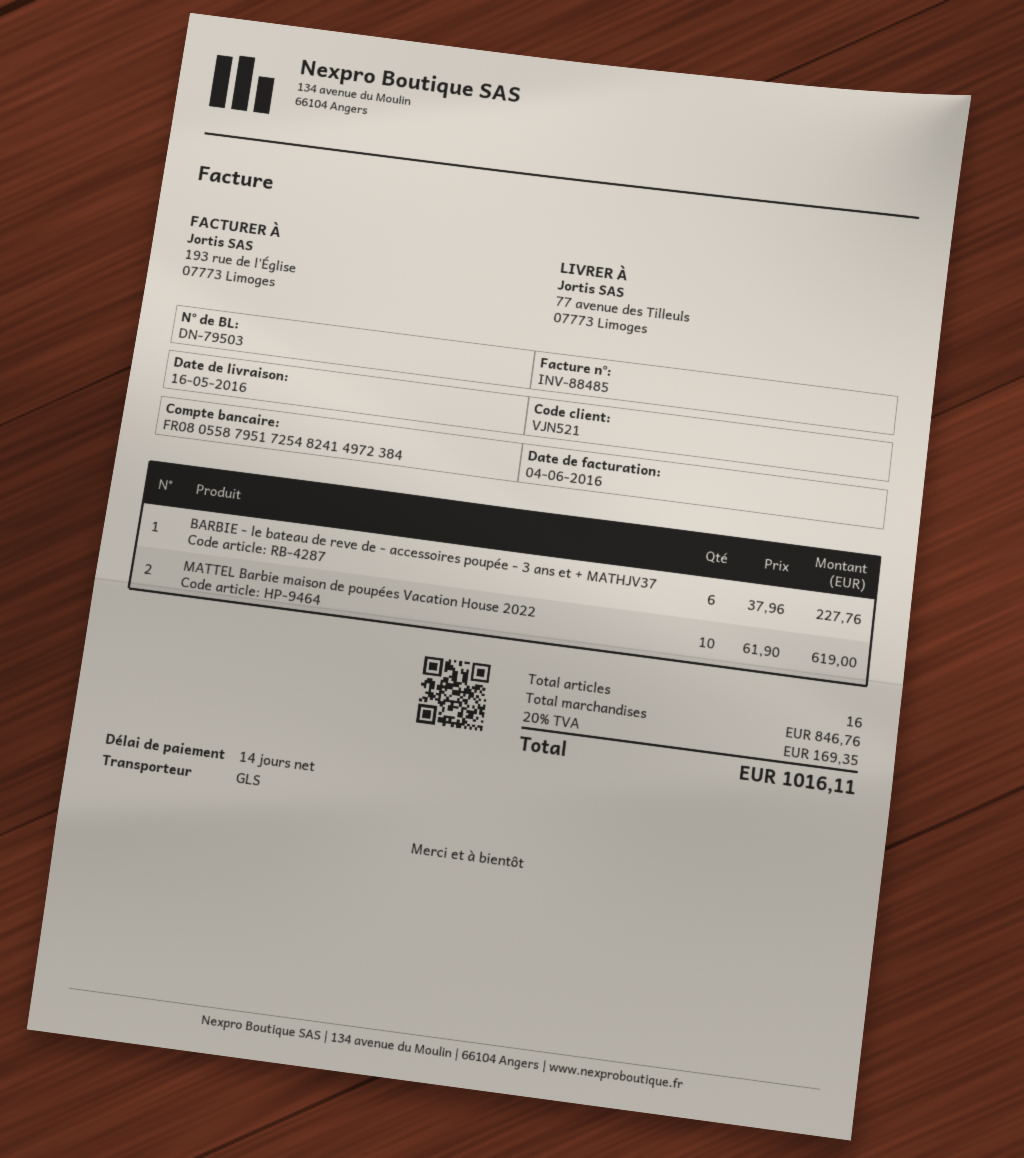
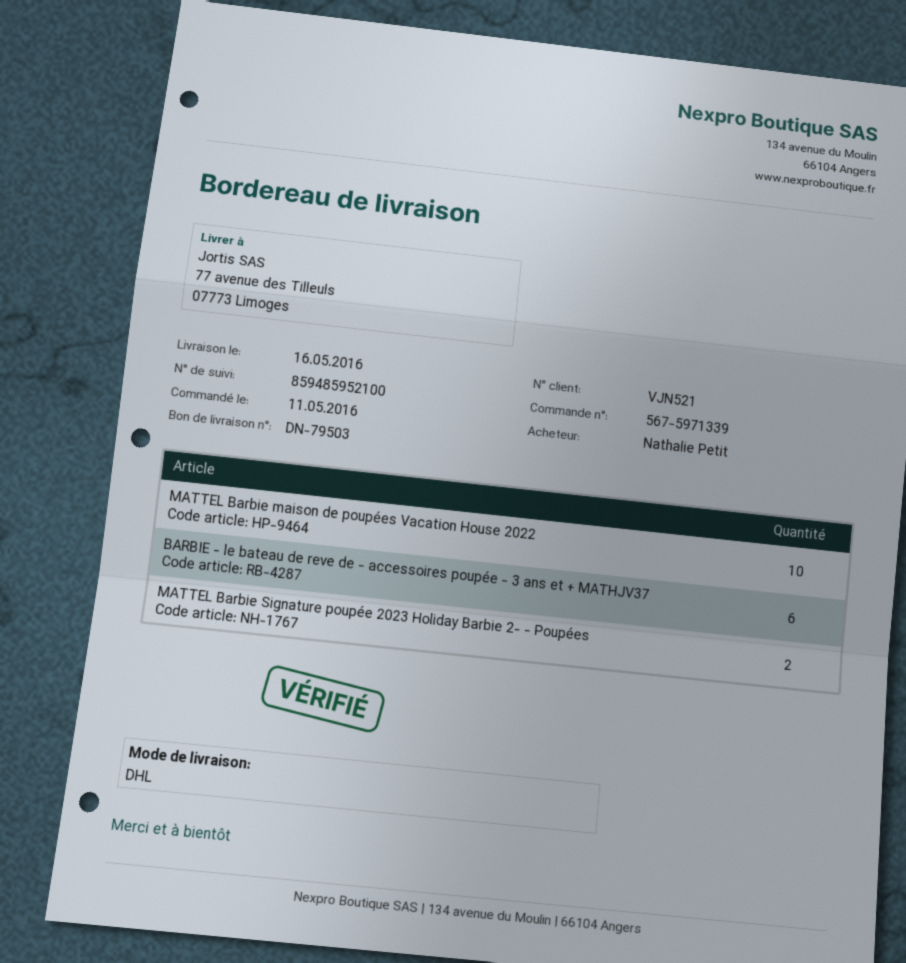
shipping method: GLS -> DHL
MATTEL Barbie Signature poupée 2023 Holiday Barbie 2- - Poupées: none -> 2

